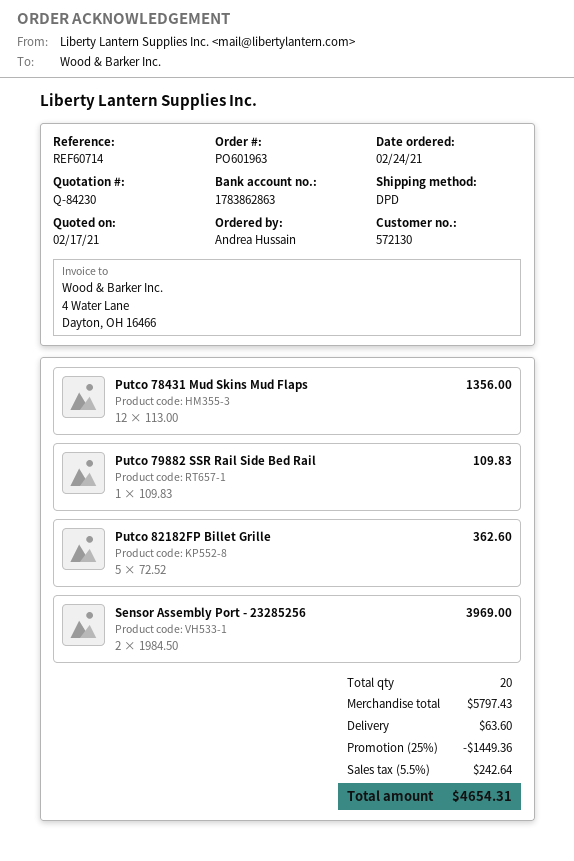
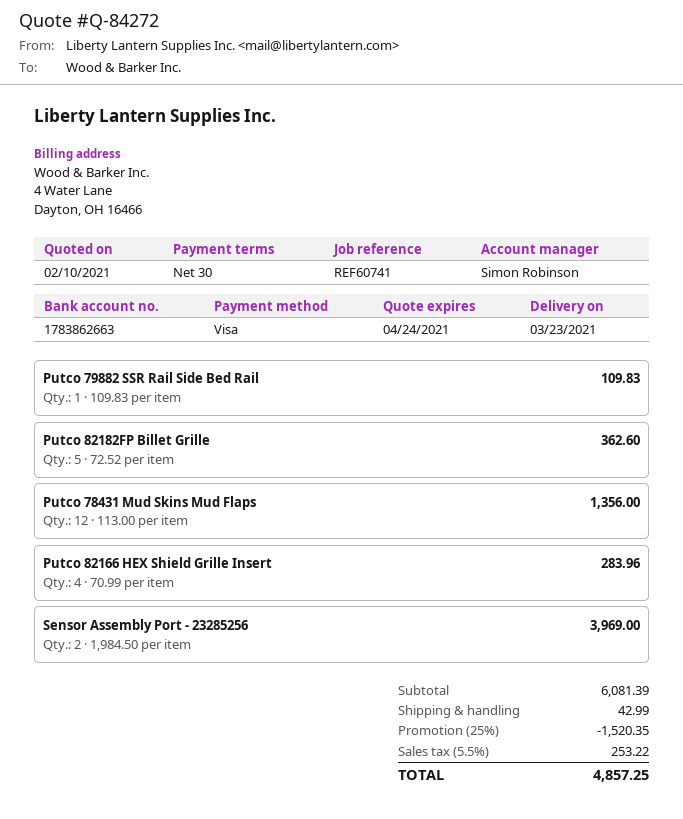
quote number: Q-84230 -> Q-84272
quote date: 2021-02-17 -> 2021-02-10
reference: REF60714 -> REF60741
bank account: 1783862863 -> 1783862663
Putco 82166 HEX Shield Grille Insert: none -> 4 x 70.99 = 283.96
subtotal: 5797.43 -> 6081.39
discount: 25% = 1449.36 -> 25% = 1520.35
shipping: 63.60 -> 42.99
tax: 5.5% = 242.64 -> 5.5% = 253.22
total: 4654.31 -> 4857.25

